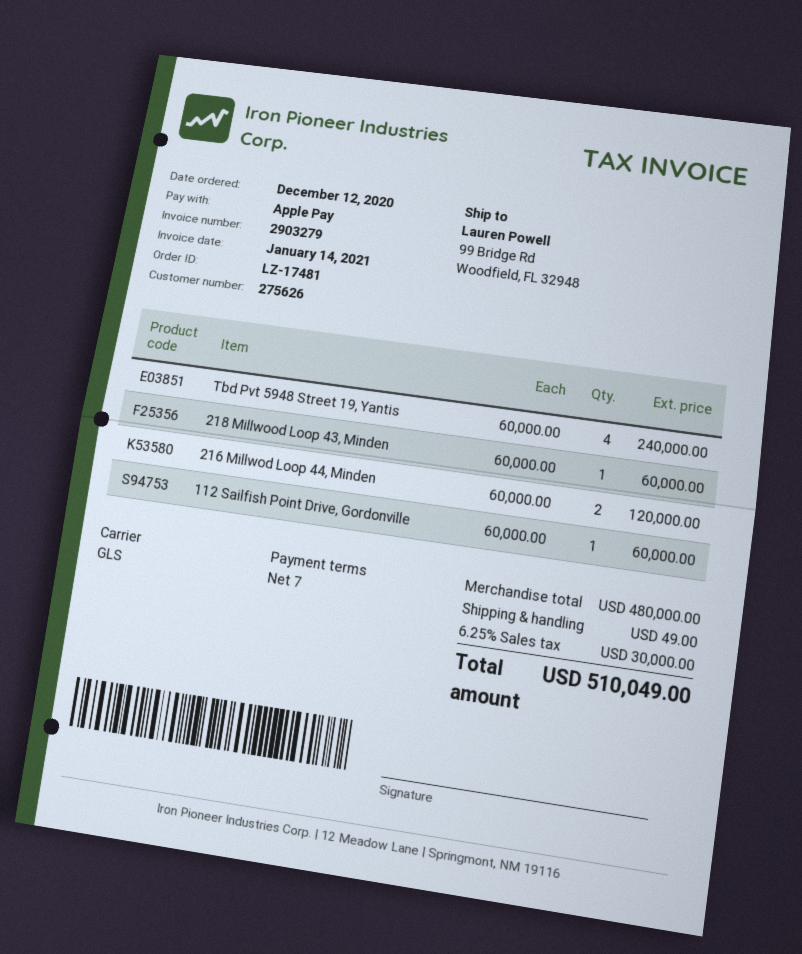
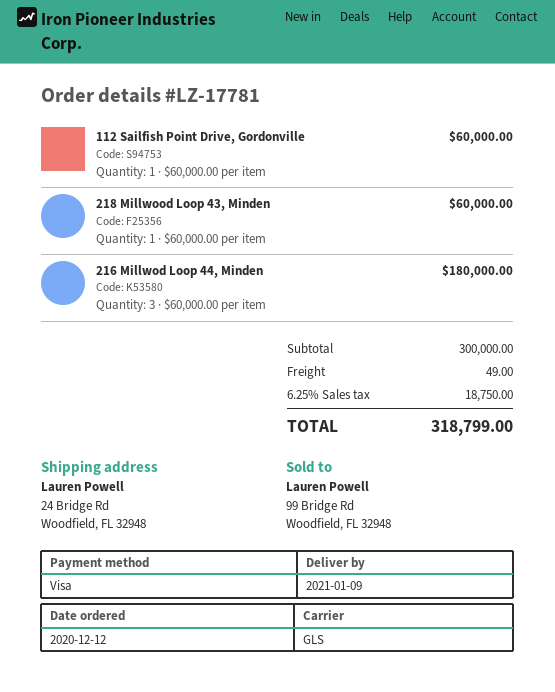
order number: LZ-17481 -> LZ-17781
payment method: Apple Pay -> Visa
ship to: 99 Bridge Rd, Woodfield, FL 32948 -> 24 Bridge Rd, Woodfield, FL 32948
Tbd Pvt 5948 Street 19, Yantis: 4 x 60000.00 = 240000.00 -> none
216 Millwod Loop 44, Minden: 2 x 60000.00 = 120000.00 -> 3 x 60000.00 = 180000.00
subtotal: 480000.00 -> 300000.00
tax: 6.25% = 30000.00 -> 6.25% = 18750.00
total: 510049.00 -> 318799.00

